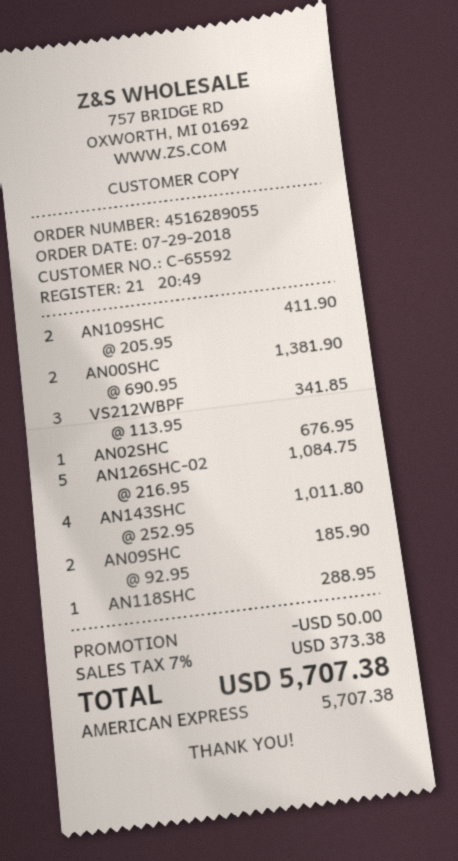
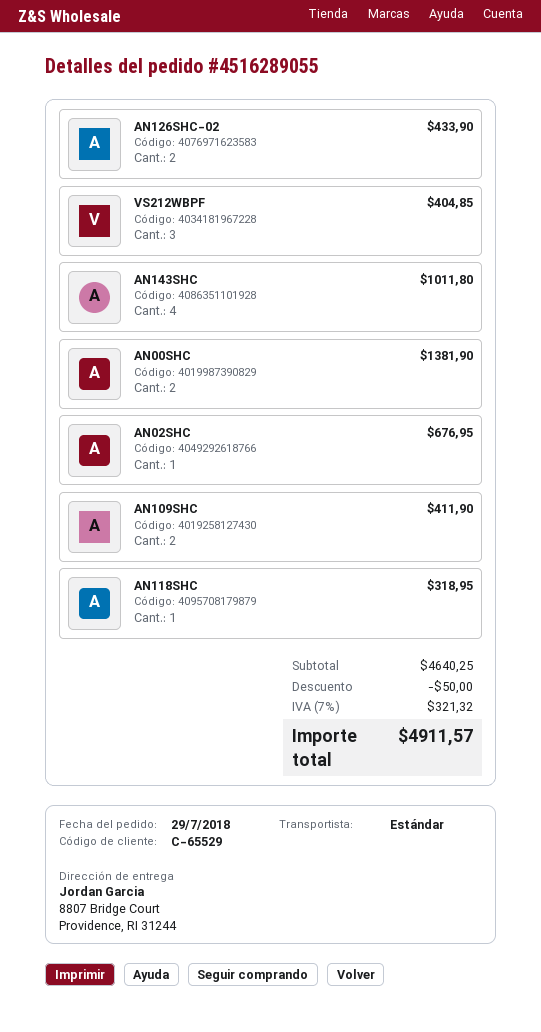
customer number: C-65592 -> C-65529
VS212WBPF: 3 for 341.85 -> 3 for 404.85
AN126SHC-02: 5 for 1084.75 -> 2 for 433.90
AN09SHC: 2 for 185.90 -> none
AN118SHC: 1 for 288.95 -> 1 for 318.95
tax: 7% = 373.38 -> 7% = 321.32
total: 5707.38 -> 4911.57

